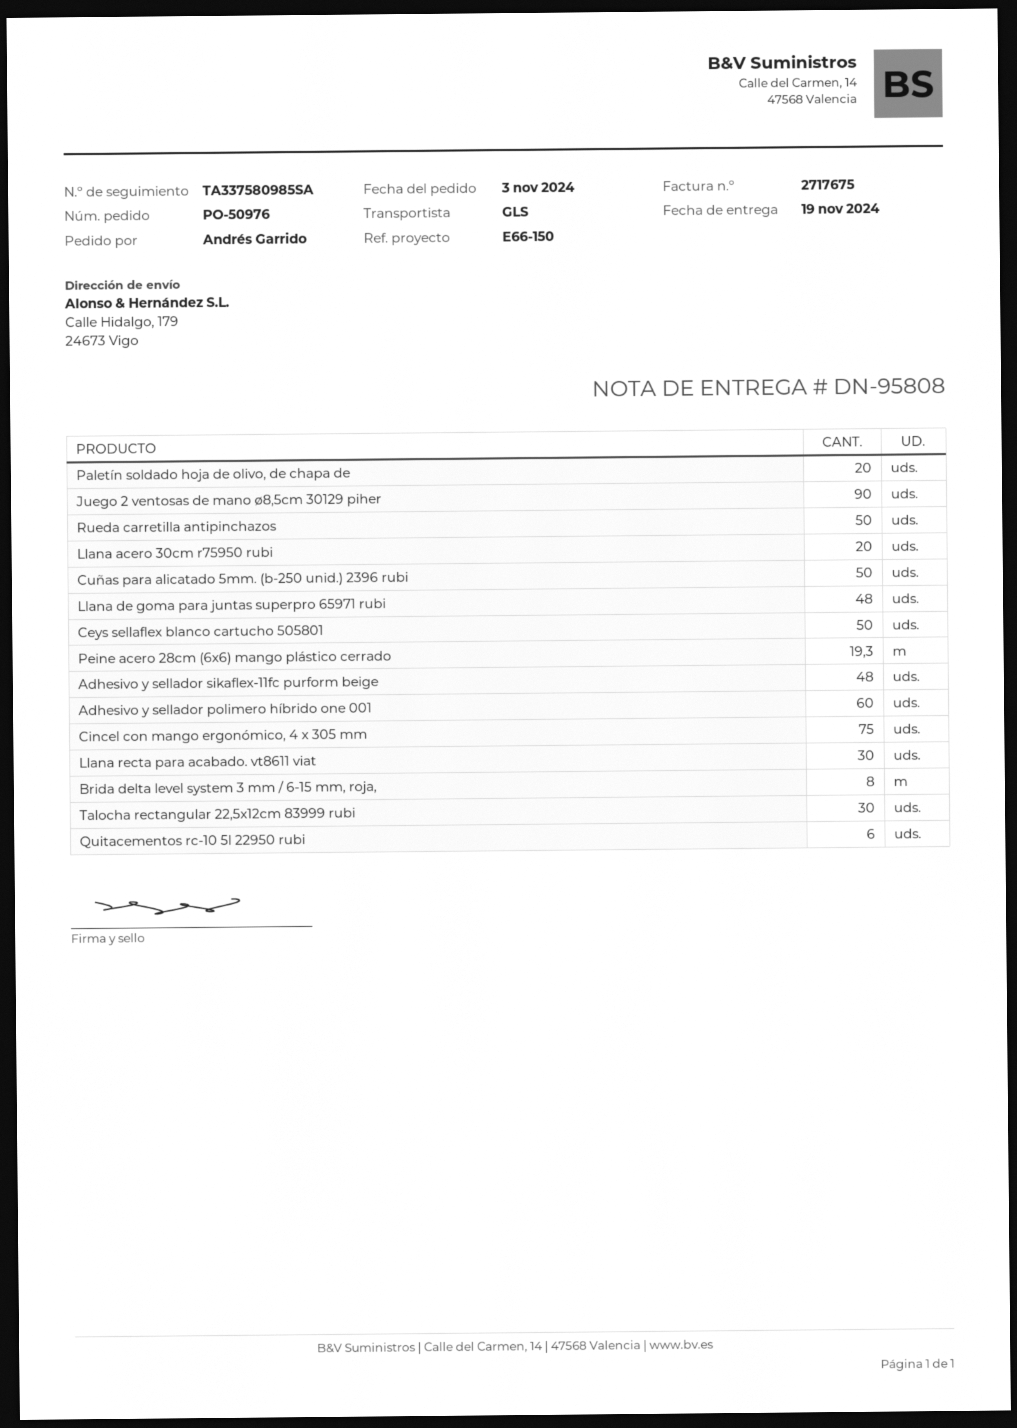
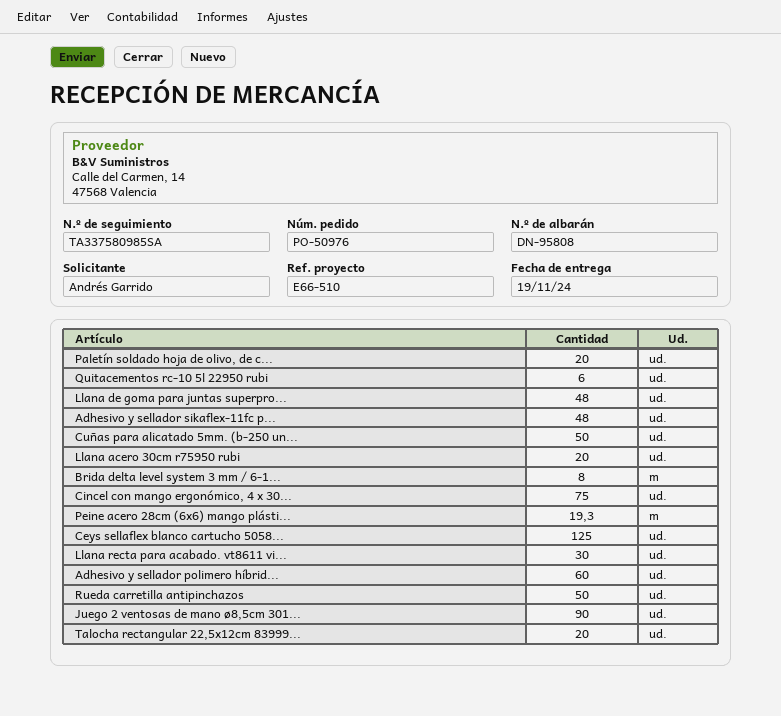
reference: E66-150 -> E66-510
Ceys sellaflex blanco cartucho 505801: 50 -> 125
Talocha rectangular 22,5x12cm 83999 rubi: 30 -> 20

